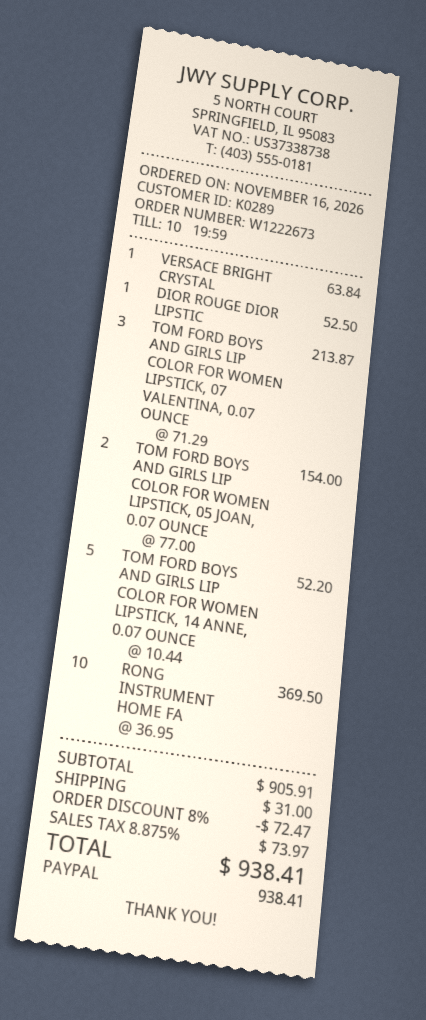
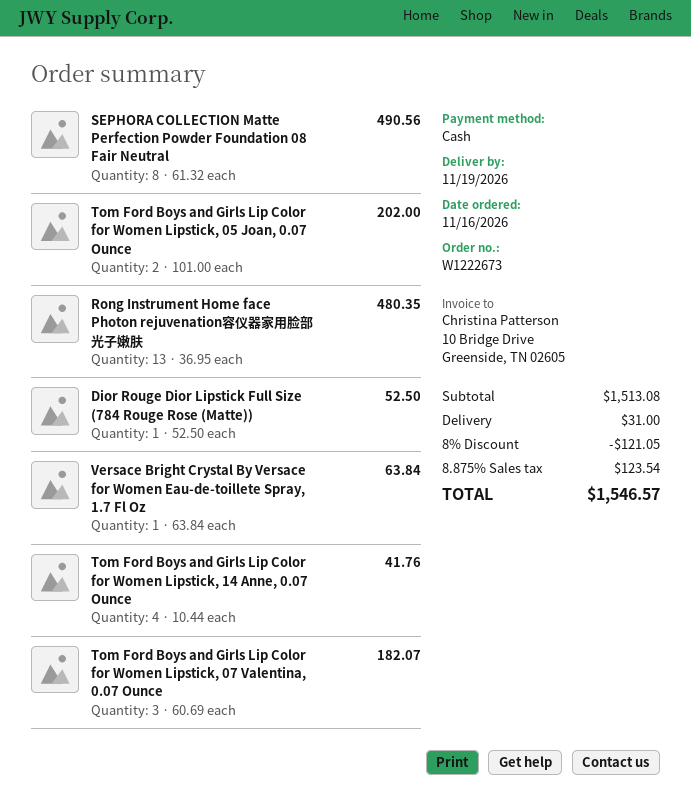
payment method: PayPal -> cash
TOM FORD BOYS AND GIRLS LIP COLOR FOR WOMEN LIPSTICK, 07 VALENTINA, 0.07 OUNCE: 3 x 71.29 = 213.87 -> 3 x 60.69 = 182.07
TOM FORD BOYS AND GIRLS LIP COLOR FOR WOMEN LIPSTICK, 05 JOAN, 0.07 OUNCE: 2 x 77.00 = 154.00 -> 2 x 101.00 = 202.00
TOM FORD BOYS AND GIRLS LIP COLOR FOR WOMEN LIPSTICK, 14 ANNE, 0.07 OUNCE: 5 x 10.44 = 52.20 -> 4 x 10.44 = 41.76
RONG INSTRUMENT HOME FA: 10 x 36.95 = 369.50 -> 13 x 36.95 = 480.35
SEPHORA COLLECTION Matte Perfection Powder Foundation 08 Fair Neutral: none -> 8 x 61.32 = 490.56
subtotal: 905.91 -> 1513.08
discount: 8% = 72.47 -> 8% = 121.05
tax: 8.875% = 73.97 -> 8.875% = 123.54
total: 938.41 -> 1546.57

